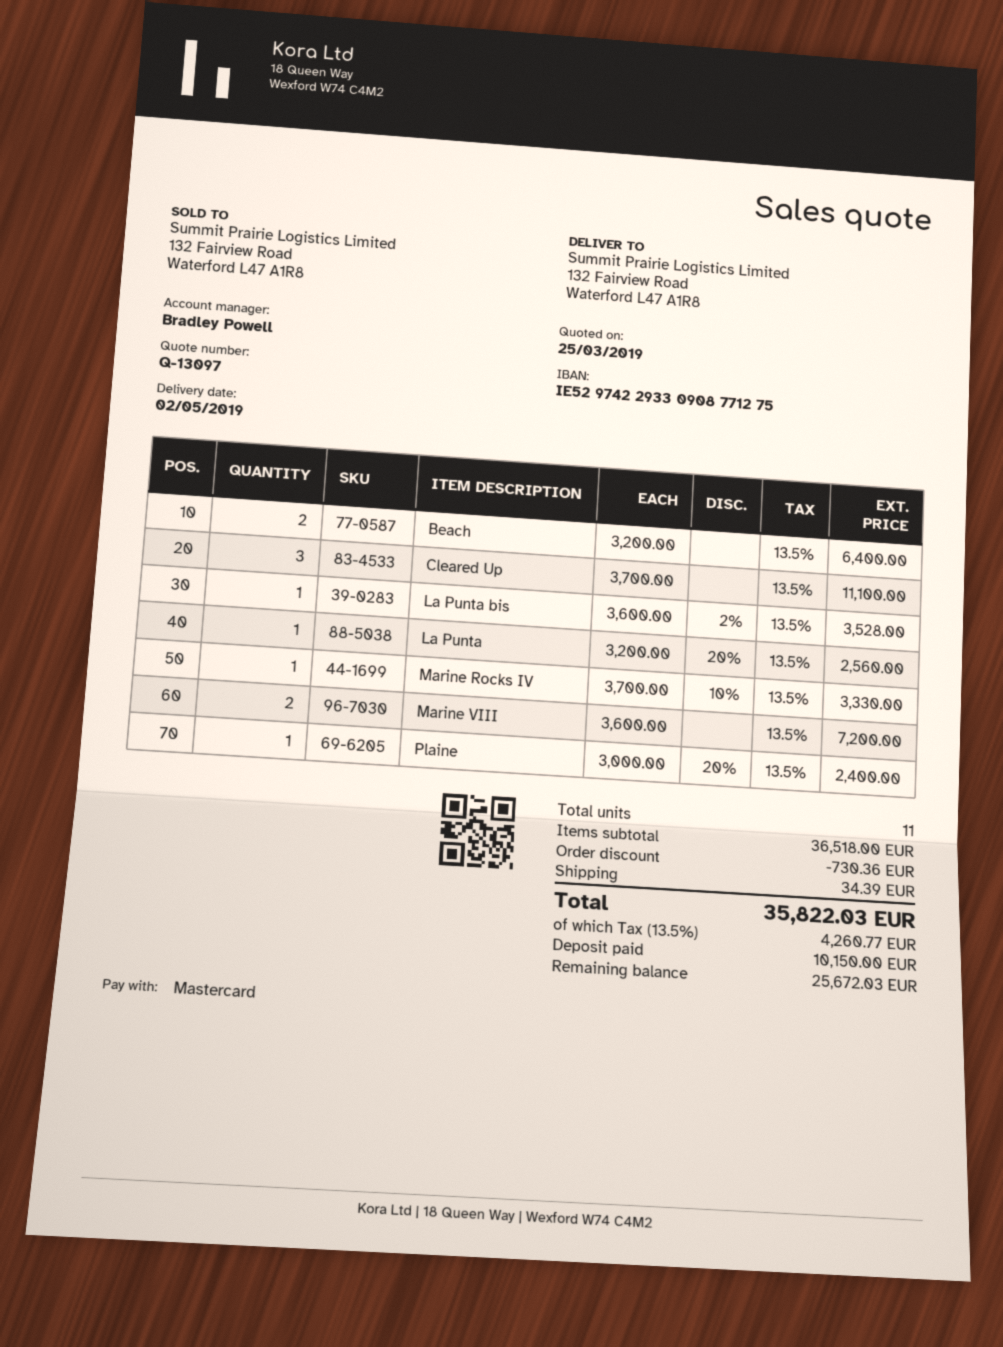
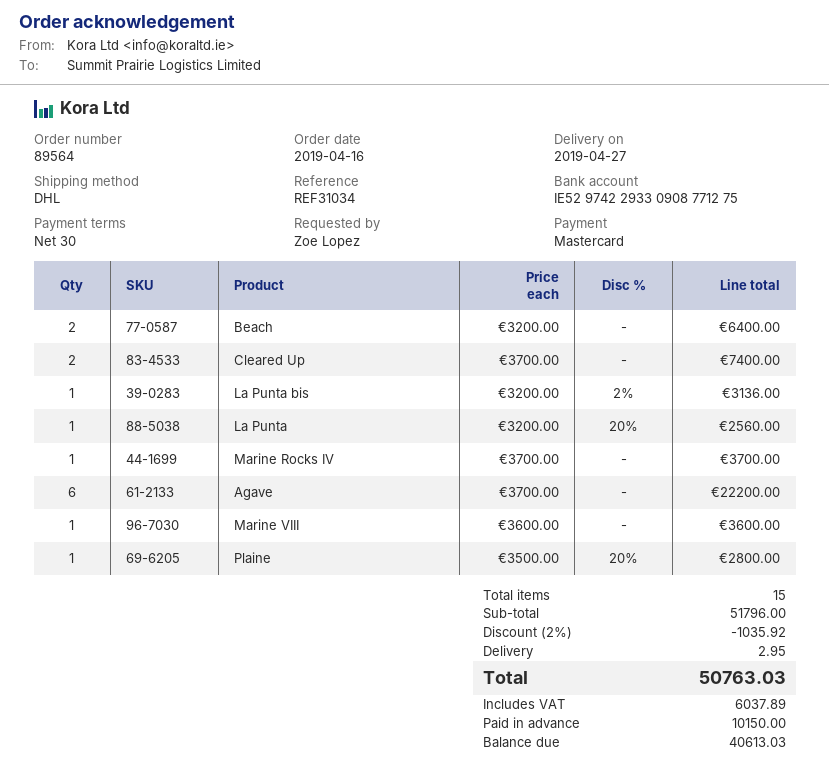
delivery date: 2019-05-02 -> 2019-04-27
Cleared Up: 3 x 3700.00 = 11100.00 -> 2 x 3700.00 = 7400.00
La Punta bis: 1 x 3600.00 - 2% = 3528.00 -> 1 x 3200.00 - 2% = 3136.00
Marine Rocks IV: 1 x 3700.00 - 10% = 3330.00 -> 1 x 3700.00 = 3700.00
Marine VIII: 2 x 3600.00 = 7200.00 -> 1 x 3600.00 = 3600.00
Plaine: 1 x 3000.00 - 20% = 2400.00 -> 1 x 3500.00 - 20% = 2800.00
Agave: none -> 6 x 3700.00 = 22200.00
total quantity: 11 -> 15
subtotal: 36518.00 -> 51796.00
discount: 730.36 -> 1035.92
shipping: 34.39 -> 2.95
tax: 4260.77 -> 6037.89
total: 35822.03 -> 50763.03
balance: 25672.03 -> 40613.03

